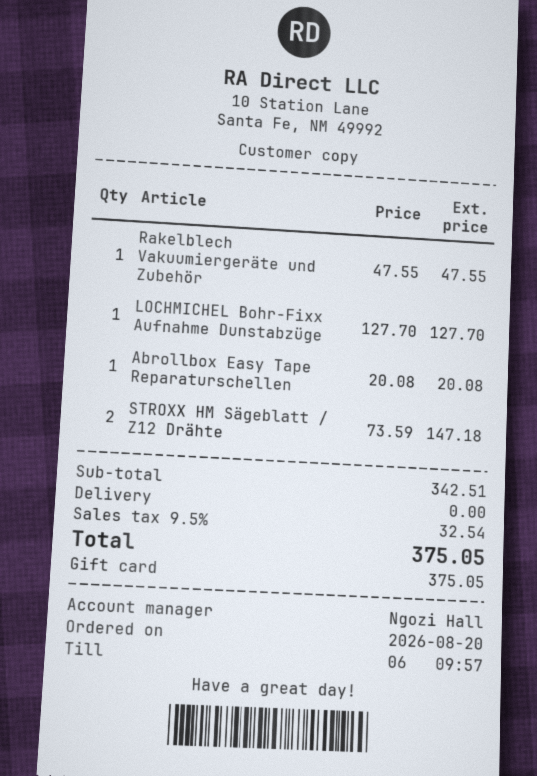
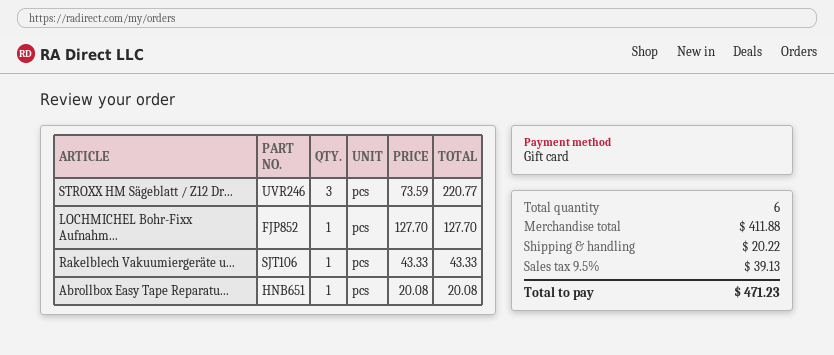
Rakelblech Vakuumiergeräte und Zubehör: 1 x 47.55 = 47.55 -> 1 x 43.33 = 43.33
STROXX HM Sägeblatt / Z12 Drähte: 2 x 73.59 = 147.18 -> 3 x 73.59 = 220.77
subtotal: 342.51 -> 411.88
shipping: 0.00 -> 20.22
tax: 9.5% = 32.54 -> 9.5% = 39.13
total: 375.05 -> 471.23

